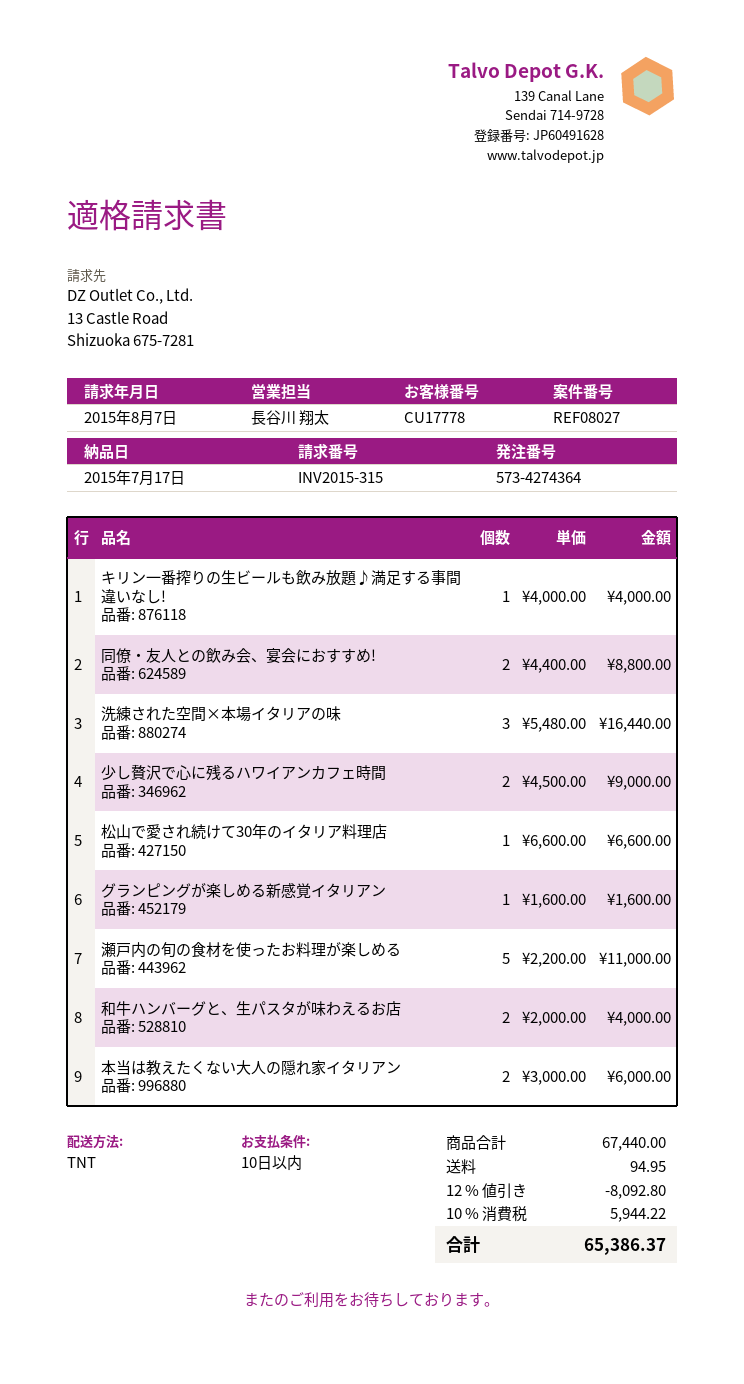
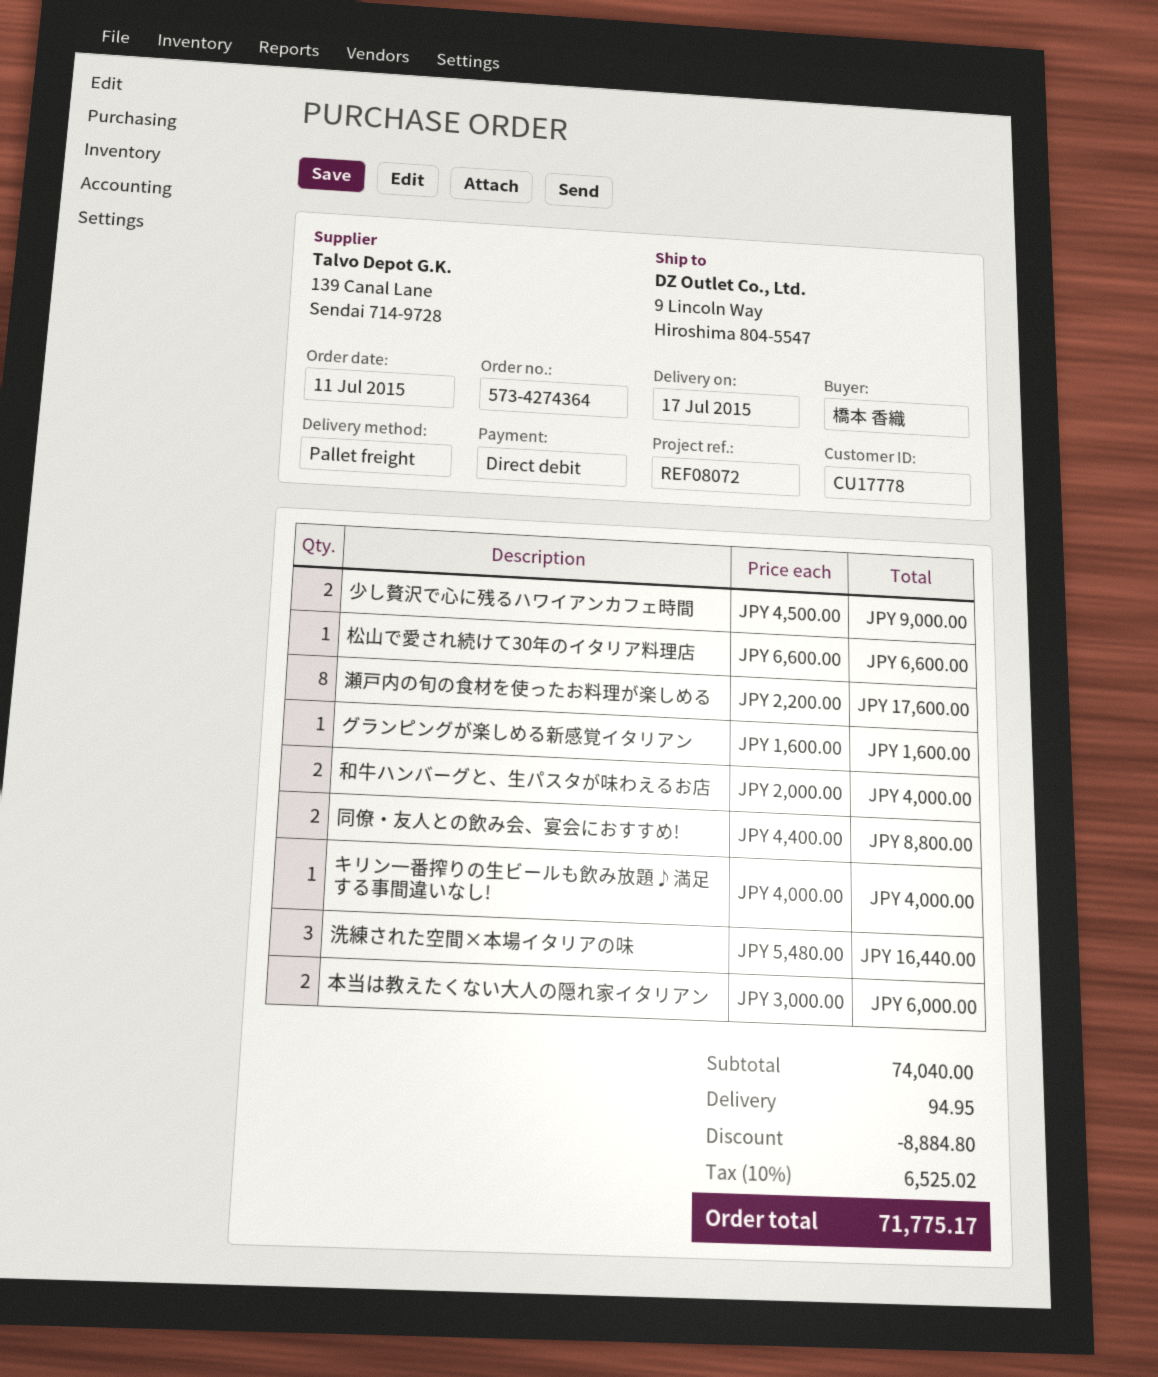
reference: REF08027 -> REF08072
shipping method: TNT -> pallet freight
瀬戸内の旬の食材を使ったお料理が楽しめる: 5 x 2200.00 = 11000.00 -> 8 x 2200.00 = 17600.00
subtotal: 67440.00 -> 74040.00
discount: 8092.80 -> 8884.80
tax: 10% = 5944.22 -> 10% = 6525.02
total: 65386.37 -> 71775.17

